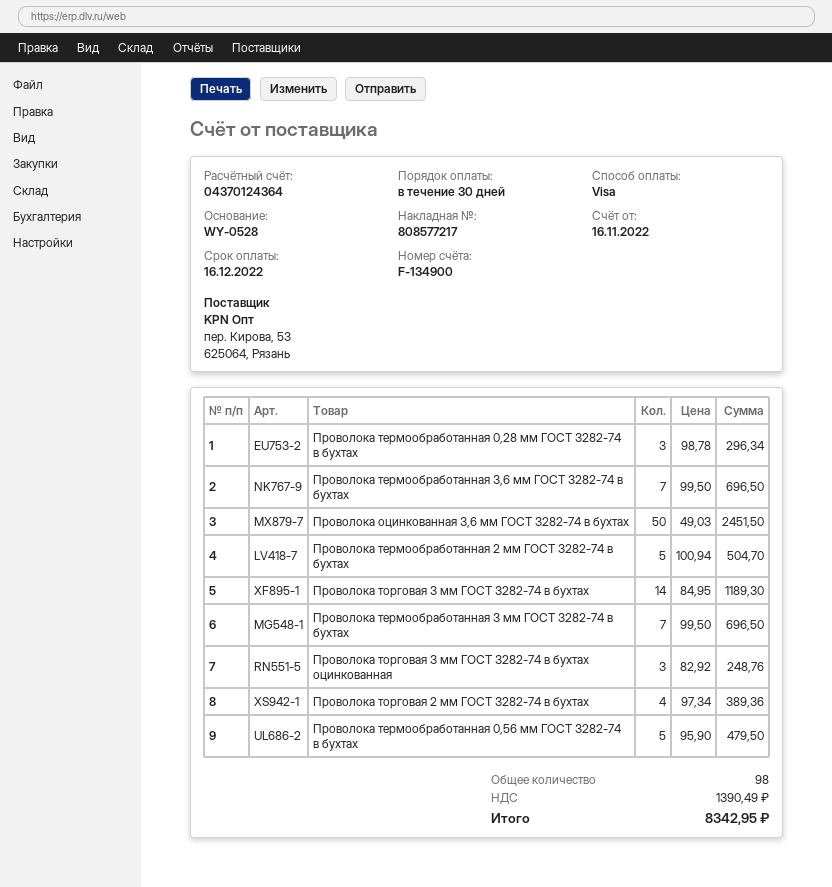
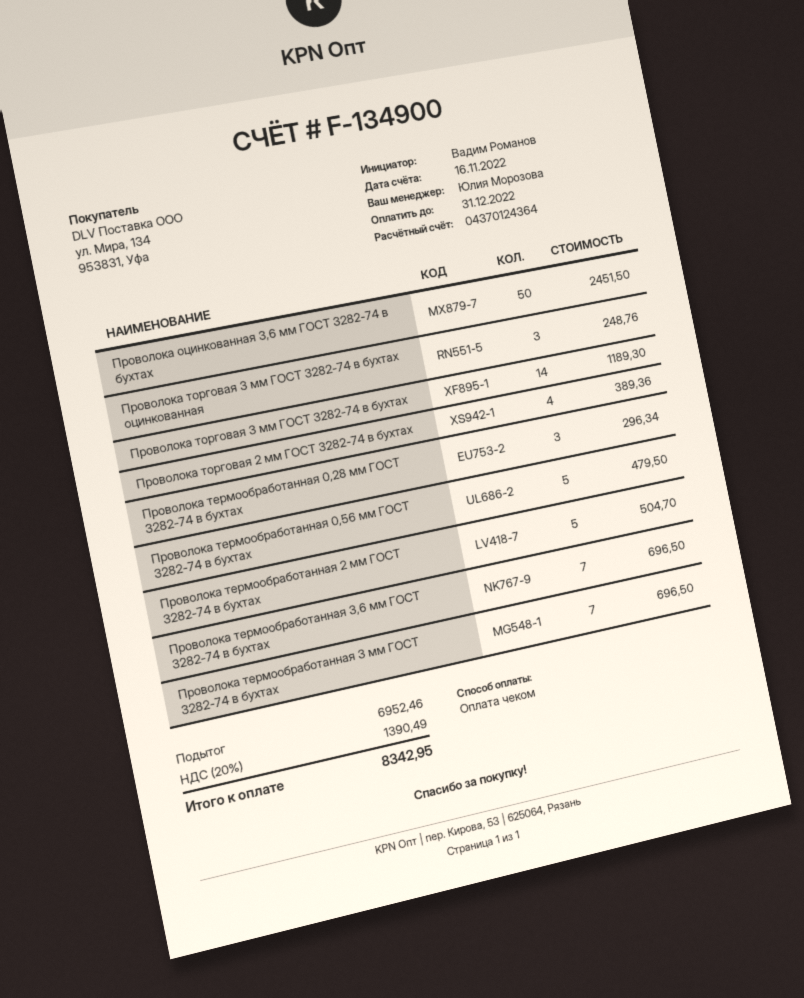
due date: 2022-12-16 -> 2022-12-31
payment method: Visa -> cheque

